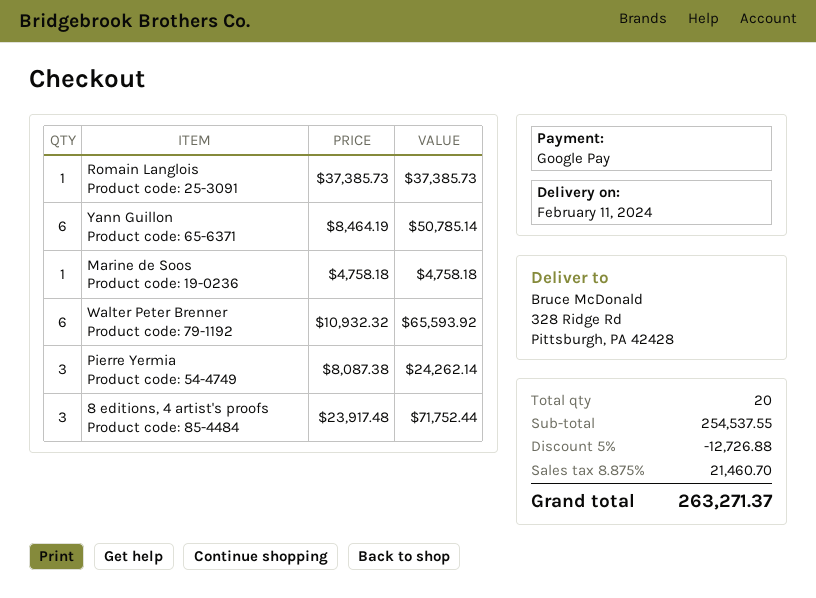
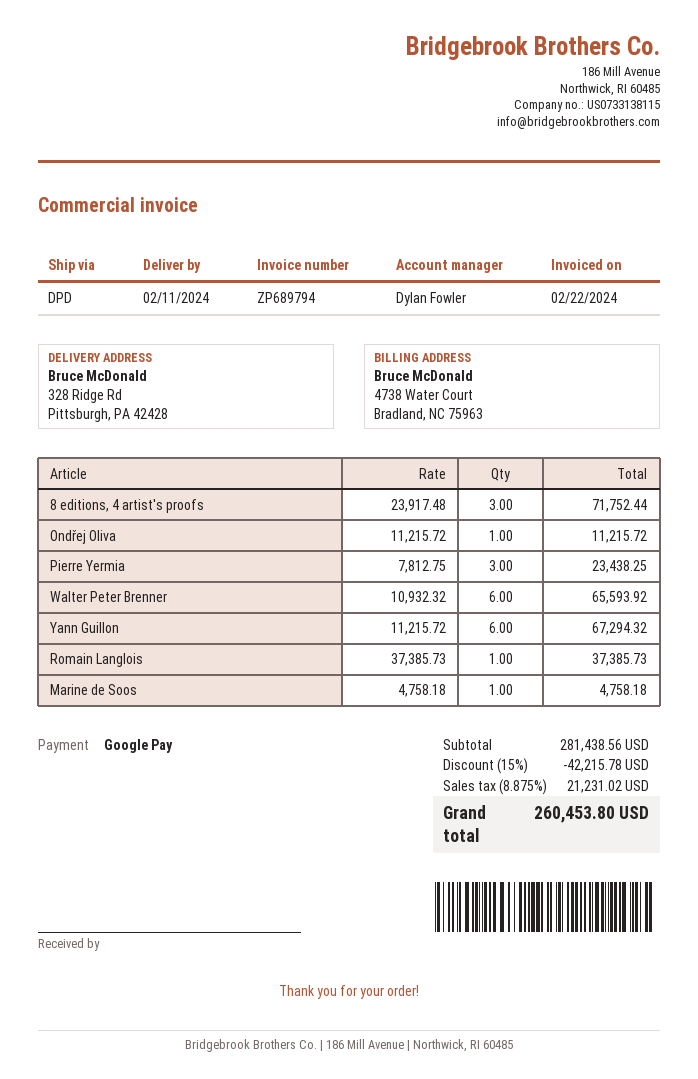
Yann Guillon: 6 x 8464.19 = 50785.14 -> 6 x 11215.72 = 67294.32
Pierre Yermia: 3 x 8087.38 = 24262.14 -> 3 x 7812.75 = 23438.25
Ondřej Oliva: none -> 1 x 11215.72 = 11215.72
subtotal: 254537.55 -> 281438.56
discount: 5% = 12726.88 -> 15% = 42215.78
tax: 8.875% = 21460.70 -> 8.875% = 21231.02
total: 263271.37 -> 260453.80

